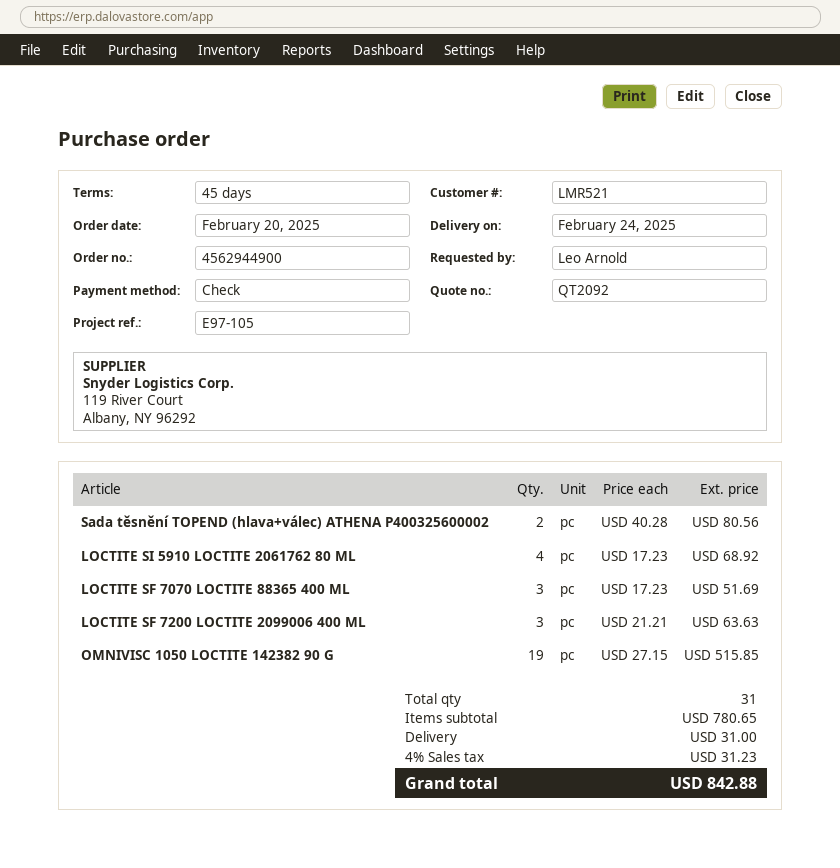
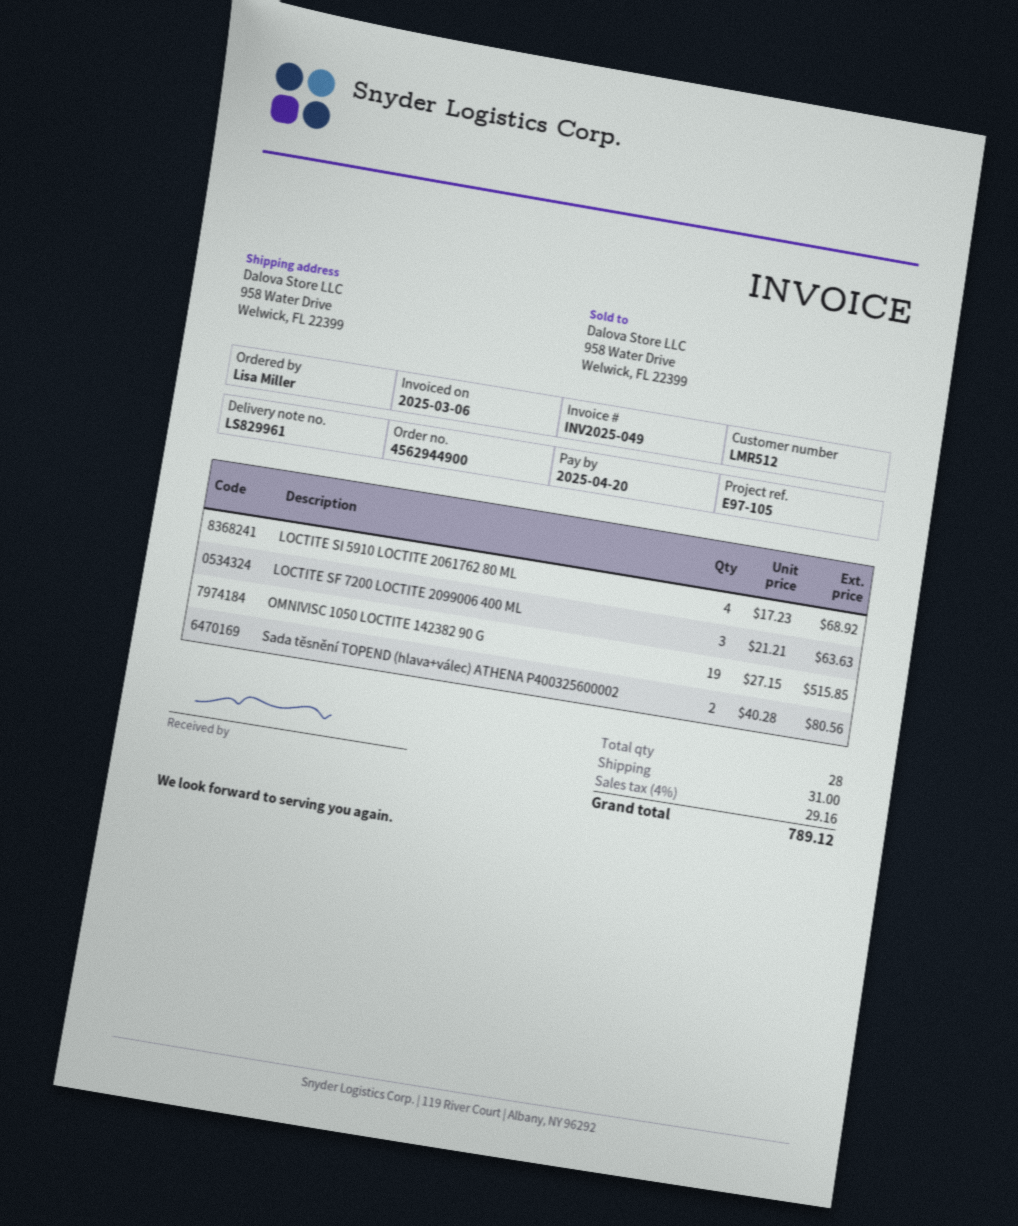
customer number: LMR521 -> LMR512
ordered by: Leo Arnold -> Lisa Miller
LOCTITE SF 7070 LOCTITE 88365 400 ML: 3 x 17.23 = 51.69 -> none
total quantity: 31 -> 28
tax: 4% = 31.23 -> 4% = 29.16
total: 842.88 -> 789.12

